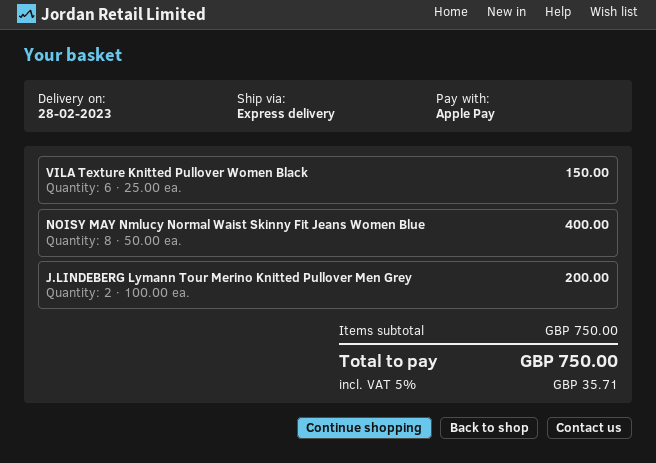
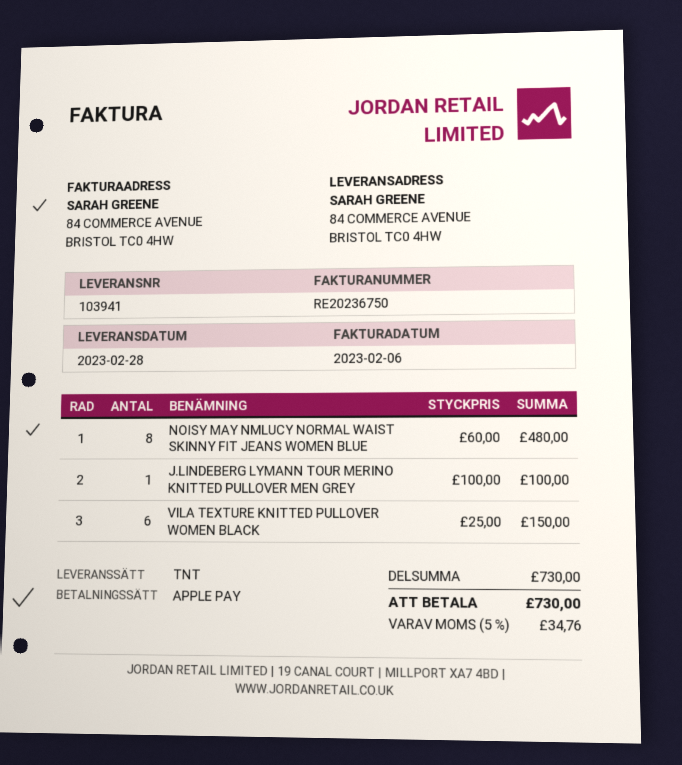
shipping method: express -> TNT
NOISY MAY Nmlucy Normal Waist Skinny Fit Jeans Women Blue: 8 x 50.00 = 400.00 -> 8 x 60.00 = 480.00
J.LINDEBERG Lymann Tour Merino Knitted Pullover Men Grey: 2 x 100.00 = 200.00 -> 1 x 100.00 = 100.00
subtotal: 750.00 -> 730.00
tax: 5% = 35.71 -> 5% = 34.76
total: 750.00 -> 730.00

